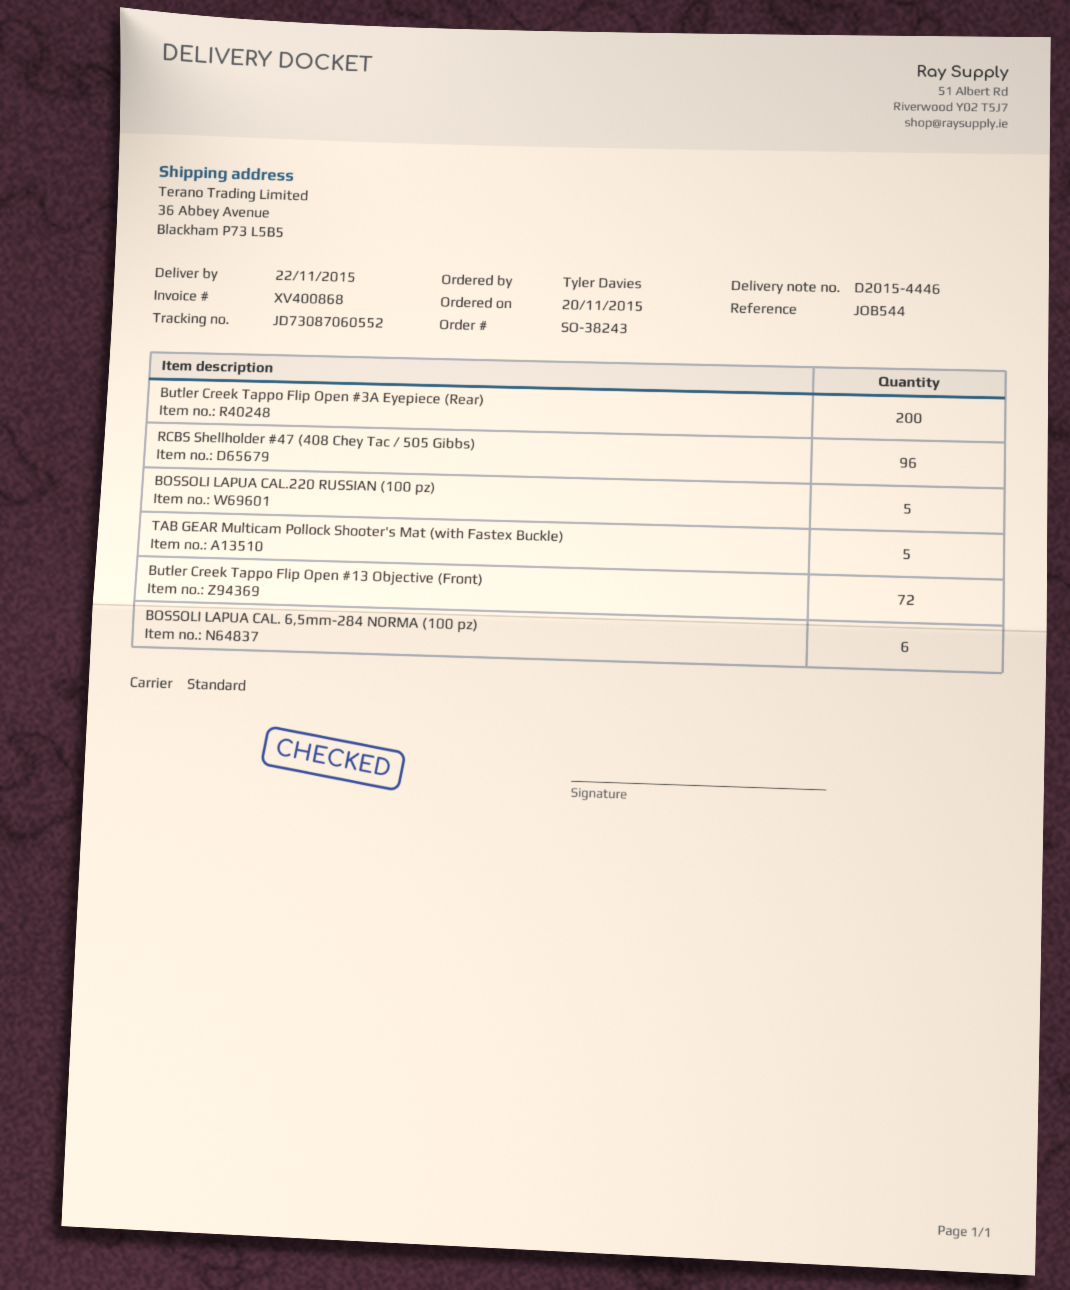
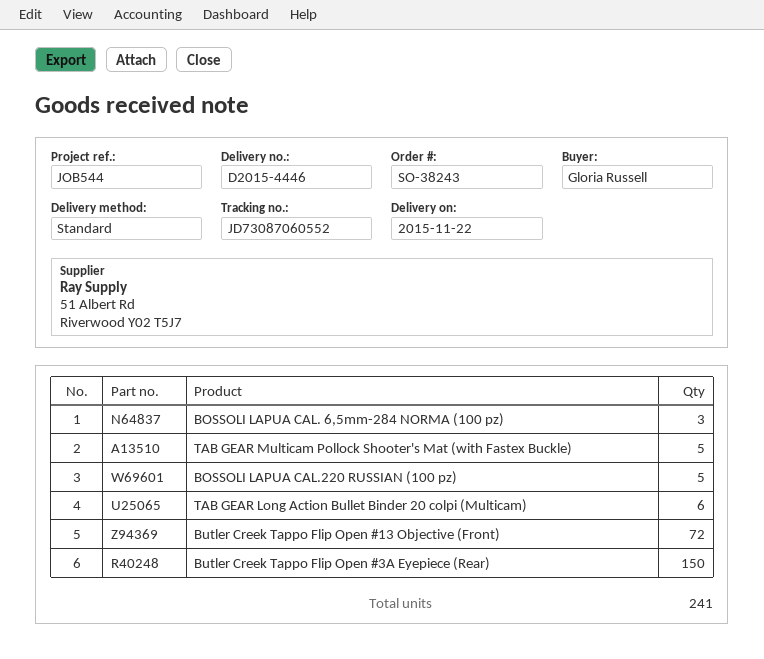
ordered by: Tyler Davies -> Gloria Russell
Butler Creek Tappo Flip Open #3A Eyepiece (Rear): 200 -> 150
RCBS Shellholder #47 (408 Chey Tac / 505 Gibbs): 96 -> none
BOSSOLI LAPUA CAL. 6,5mm-284 NORMA (100 pz): 6 -> 3
TAB GEAR Long Action Bullet Binder 20 colpi (Multicam): none -> 6

